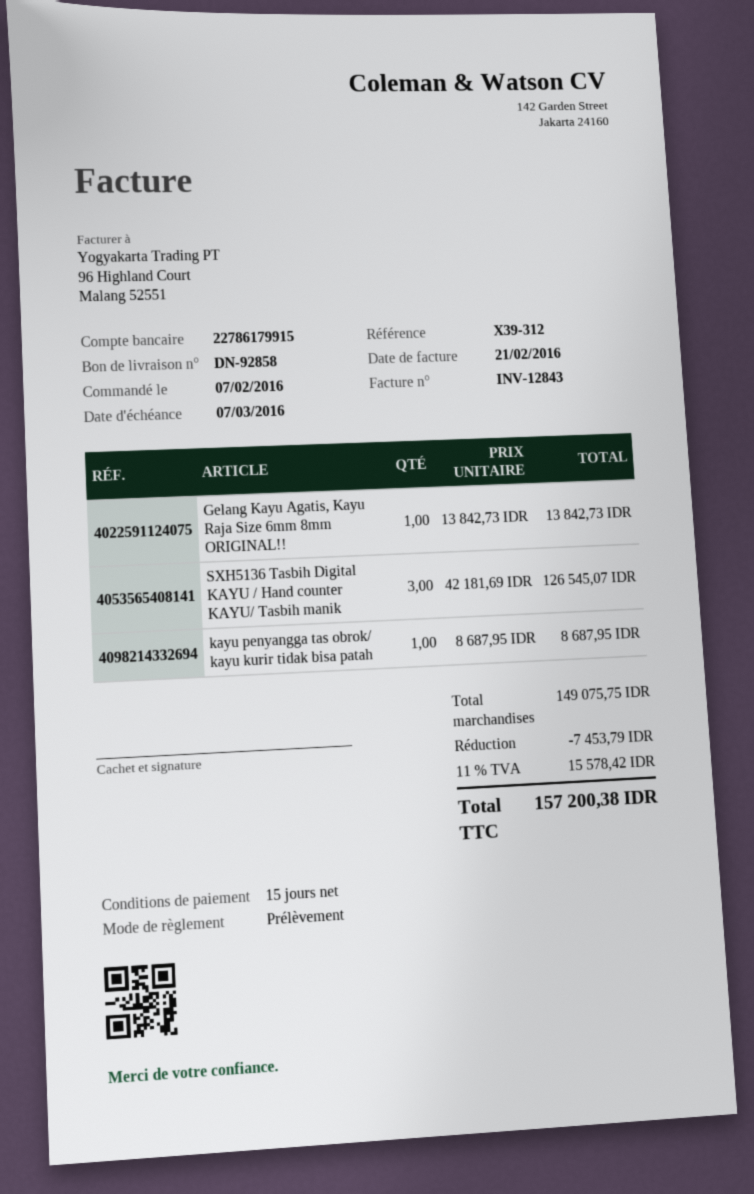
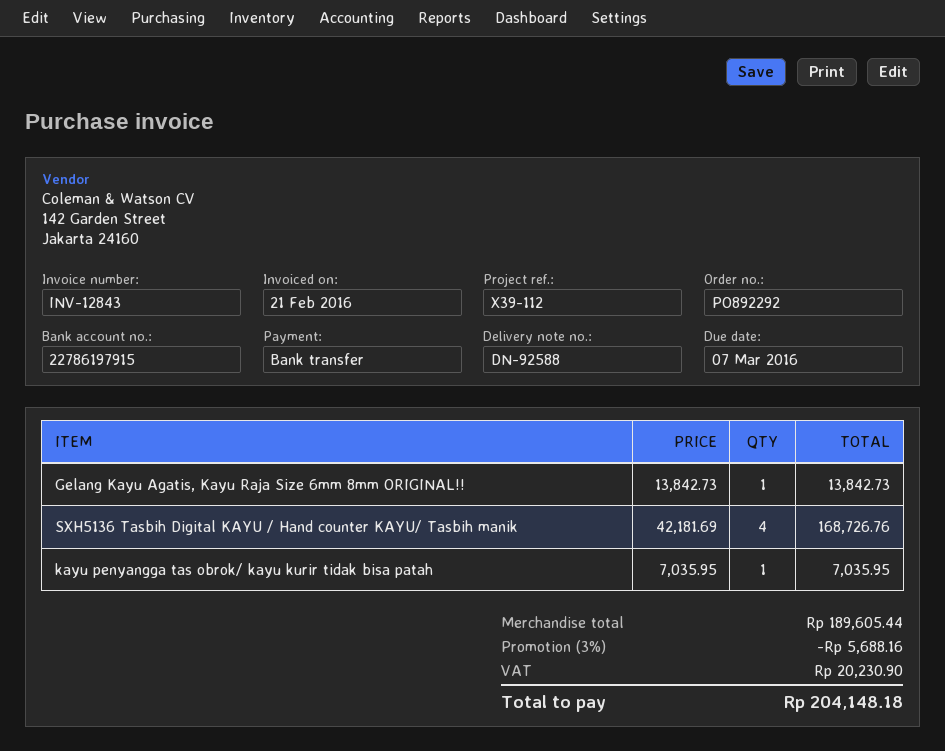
delivery note number: DN-92858 -> DN-92588
reference: X39-312 -> X39-112
payment method: direct debit -> bank transfer
bank account: 22786179915 -> 22786197915
SXH5136 Tasbih Digital KAYU / Hand counter KAYU/ Tasbih manik: 3 x 42181.69 = 126545.07 -> 4 x 42181.69 = 168726.76
kayu penyangga tas obrok/ kayu kurir tidak bisa patah: 1 x 8687.95 = 8687.95 -> 1 x 7035.95 = 7035.95
subtotal: 149075.75 -> 189605.44
discount: 7453.79 -> 5688.16
tax: 15578.42 -> 20230.90
total: 157200.38 -> 204148.18

